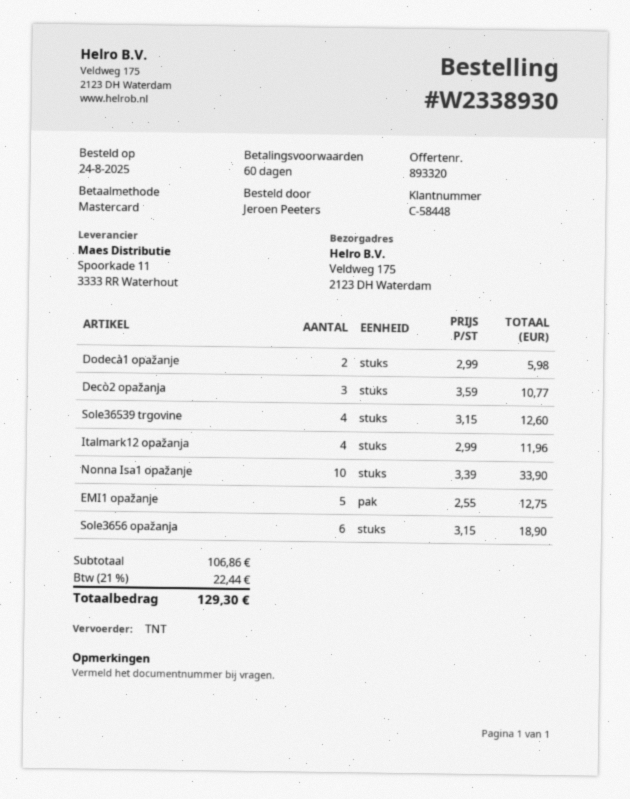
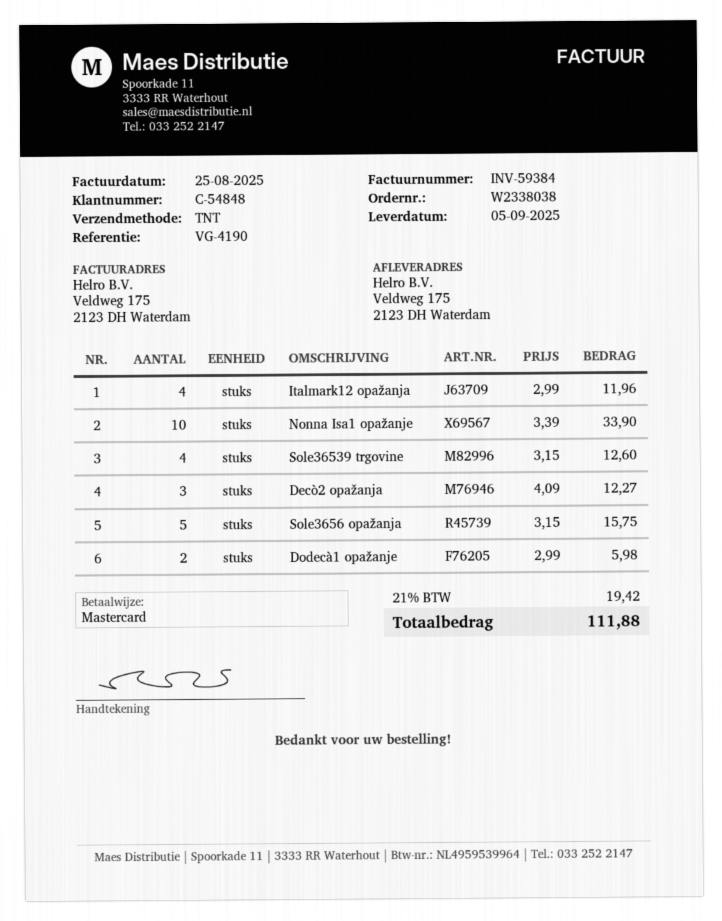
order number: W2338930 -> W2338038
customer number: C-58448 -> C-54848
Decò2 opažanja: 3 x 3.59 = 10.77 -> 3 x 4.09 = 12.27
EMI1 opažanje: 5 x 2.55 = 12.75 -> none
Sole3656 opažanja: 6 x 3.15 = 18.90 -> 5 x 3.15 = 15.75
tax: 21% = 22.44 -> 21% = 19.42
total: 129.30 -> 111.88

